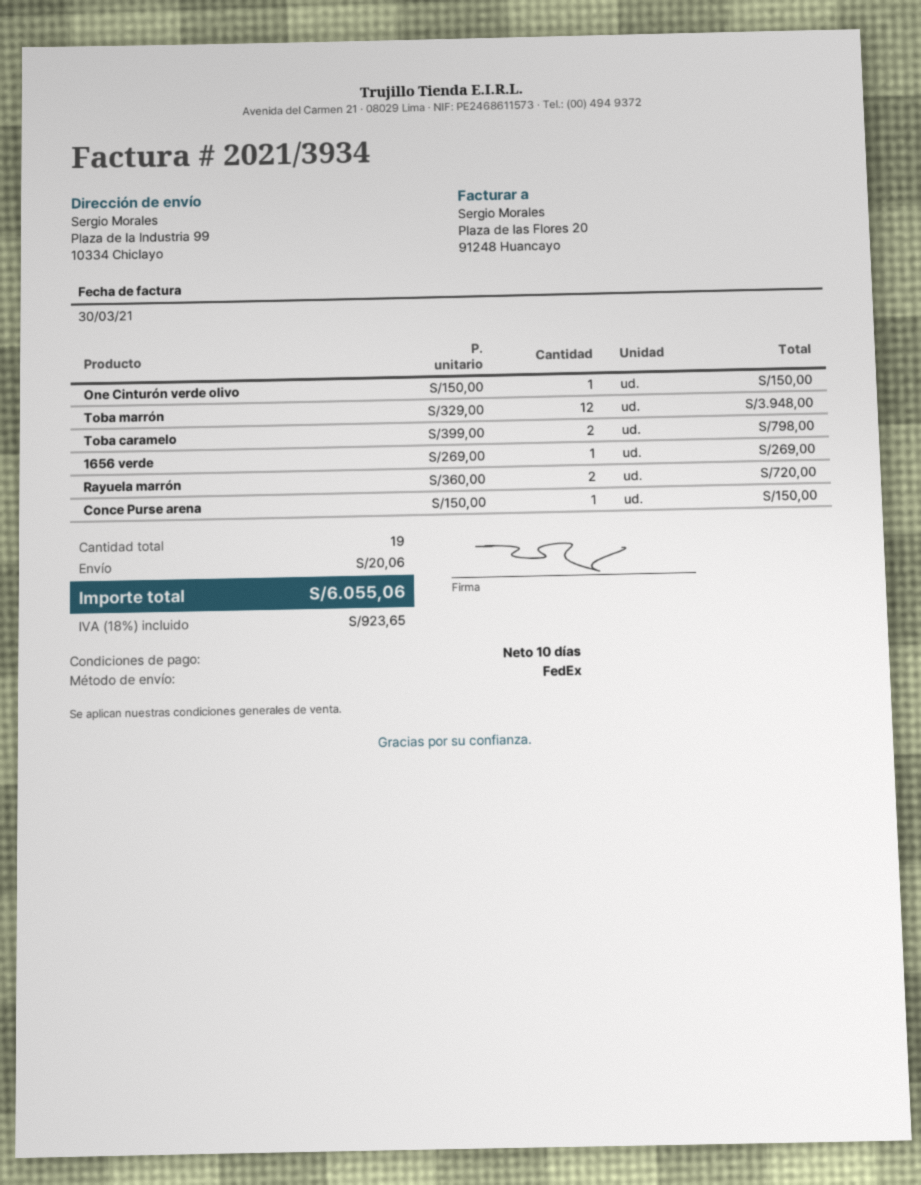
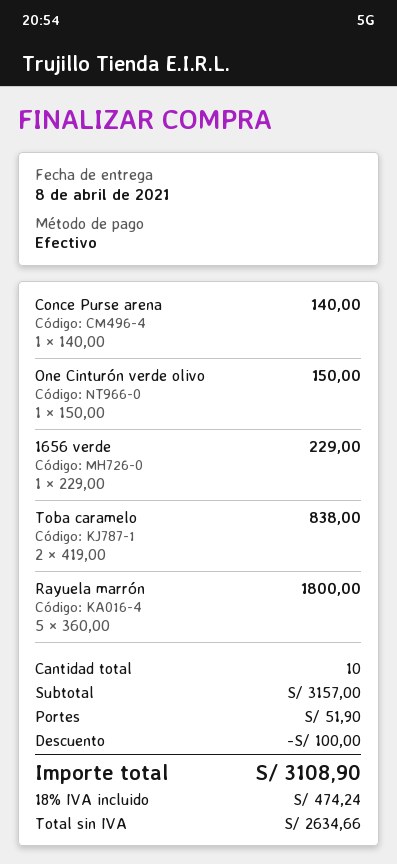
Toba marrón: 12 x 329.00 = 3948.00 -> none
Toba caramelo: 2 x 399.00 = 798.00 -> 2 x 419.00 = 838.00
1656 verde: 1 x 269.00 = 269.00 -> 1 x 229.00 = 229.00
Rayuela marrón: 2 x 360.00 = 720.00 -> 5 x 360.00 = 1800.00
Conce Purse arena: 1 x 150.00 = 150.00 -> 1 x 140.00 = 140.00
total quantity: 19 -> 10
discount: none -> 100.00
shipping: 20.06 -> 51.90
tax: 18% = 923.65 -> 18% = 474.24
total: 6055.06 -> 3108.90

